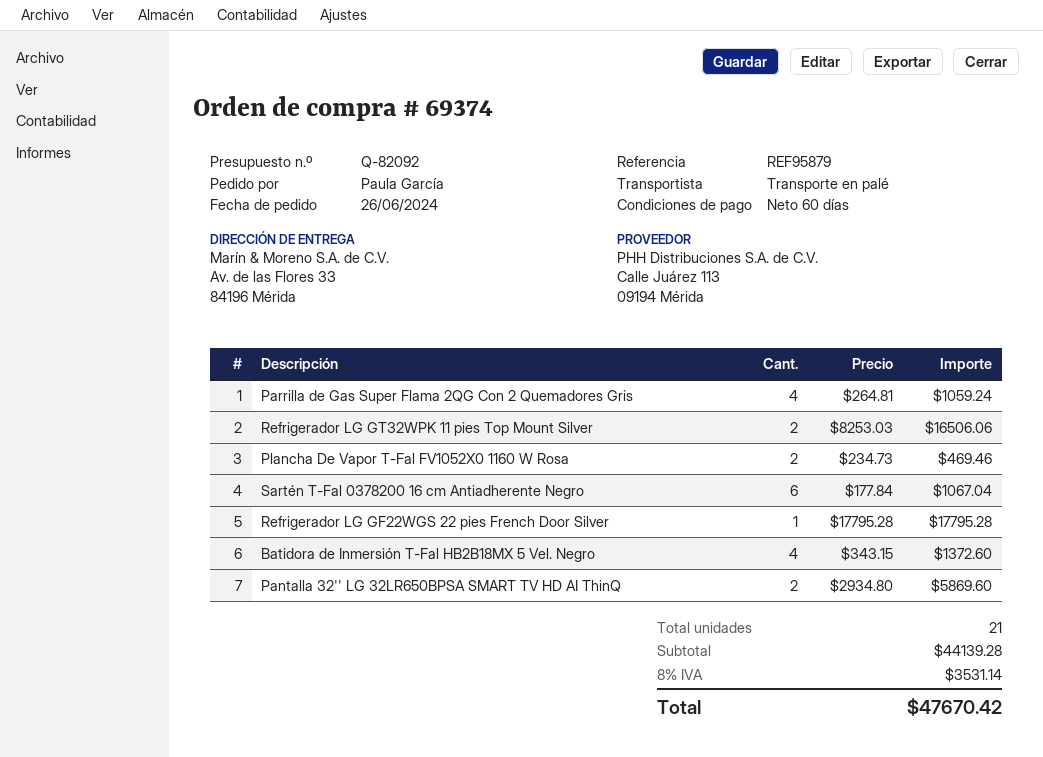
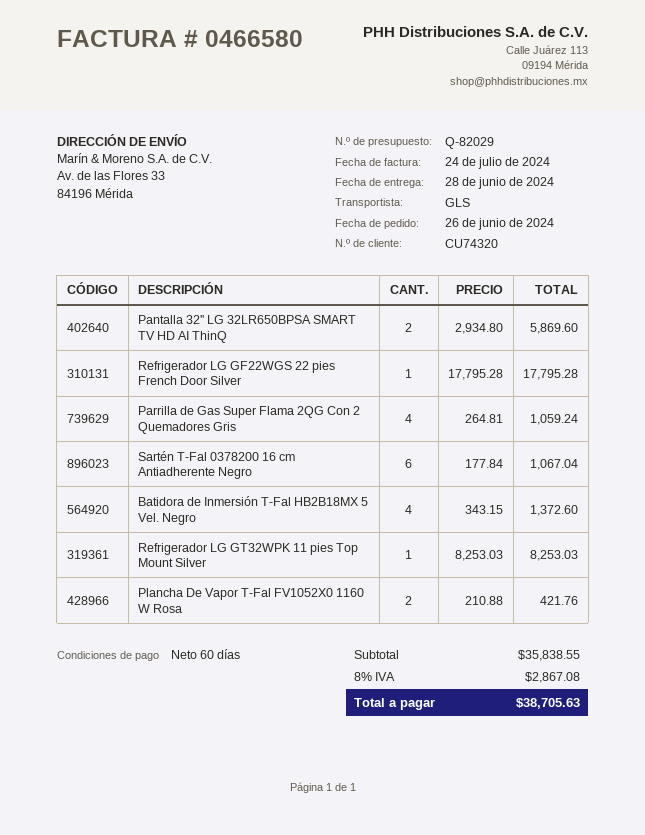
quote number: Q-82092 -> Q-82029
shipping method: pallet freight -> GLS
Refrigerador LG GT32WPK 11 pies Top Mount Silver: 2 x 8253.03 = 16506.06 -> 1 x 8253.03 = 8253.03
Plancha De Vapor T-Fal FV1052X0 1160 W Rosa: 2 x 234.73 = 469.46 -> 2 x 210.88 = 421.76
subtotal: 44139.28 -> 35838.55
tax: 8% = 3531.14 -> 8% = 2867.08
total: 47670.42 -> 38705.63

